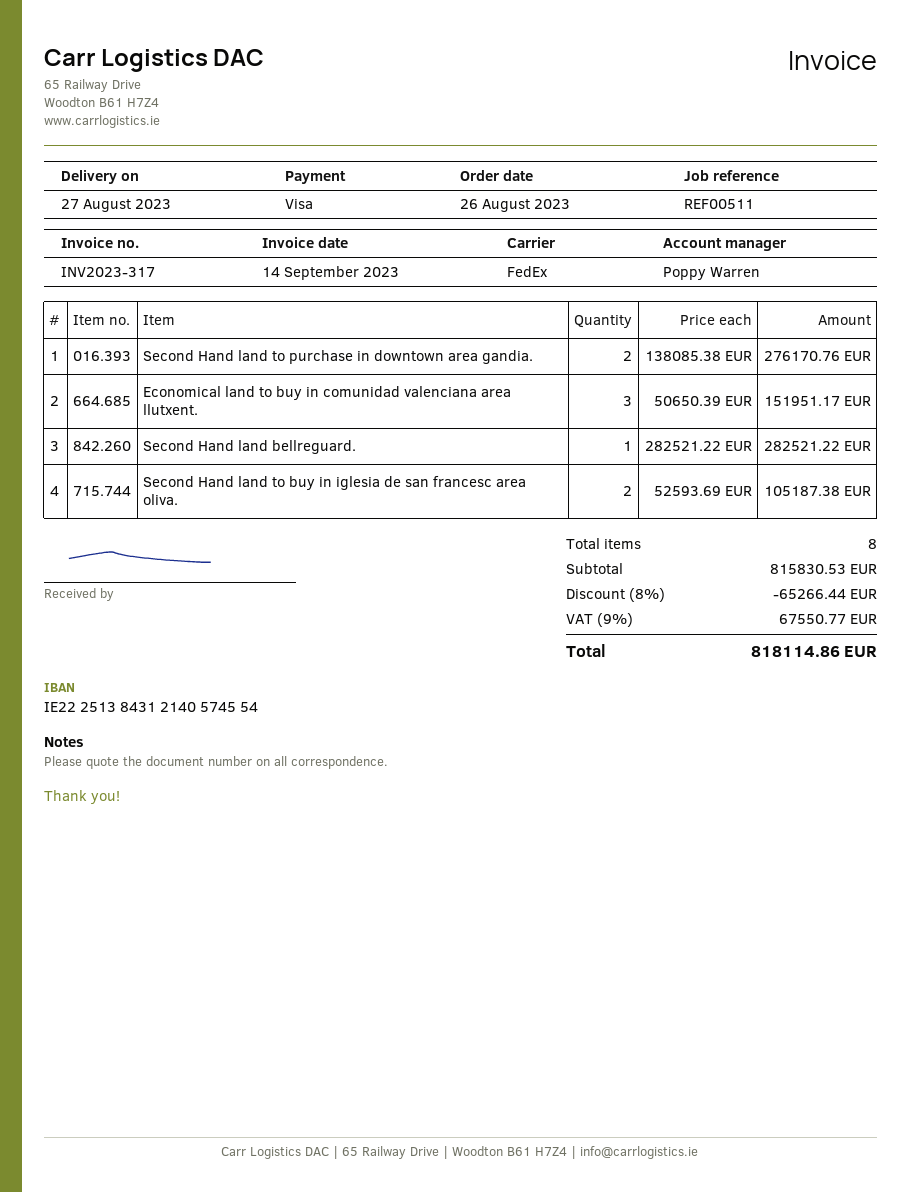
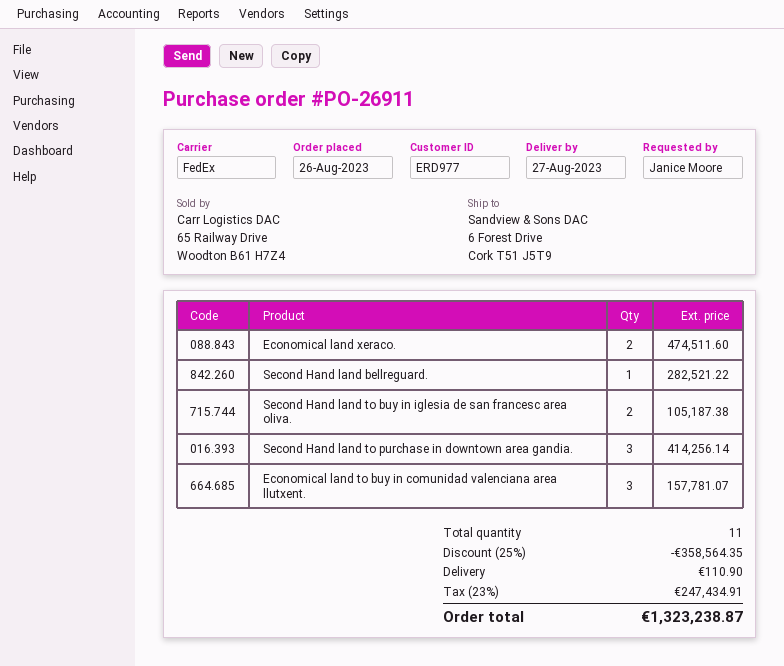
Second Hand land to purchase in downtown area gandia.: 2 for 276170.76 -> 3 for 414256.14
Economical land to buy in comunidad valenciana area llutxent.: 3 for 151951.17 -> 3 for 157781.07
Economical land xeraco.: none -> 2 for 474511.60
total quantity: 8 -> 11
discount: 8% = 65266.44 -> 25% = 358564.35
shipping: none -> 110.90
tax: 9% = 67550.77 -> 23% = 247434.91
total: 818114.86 -> 1323238.87

